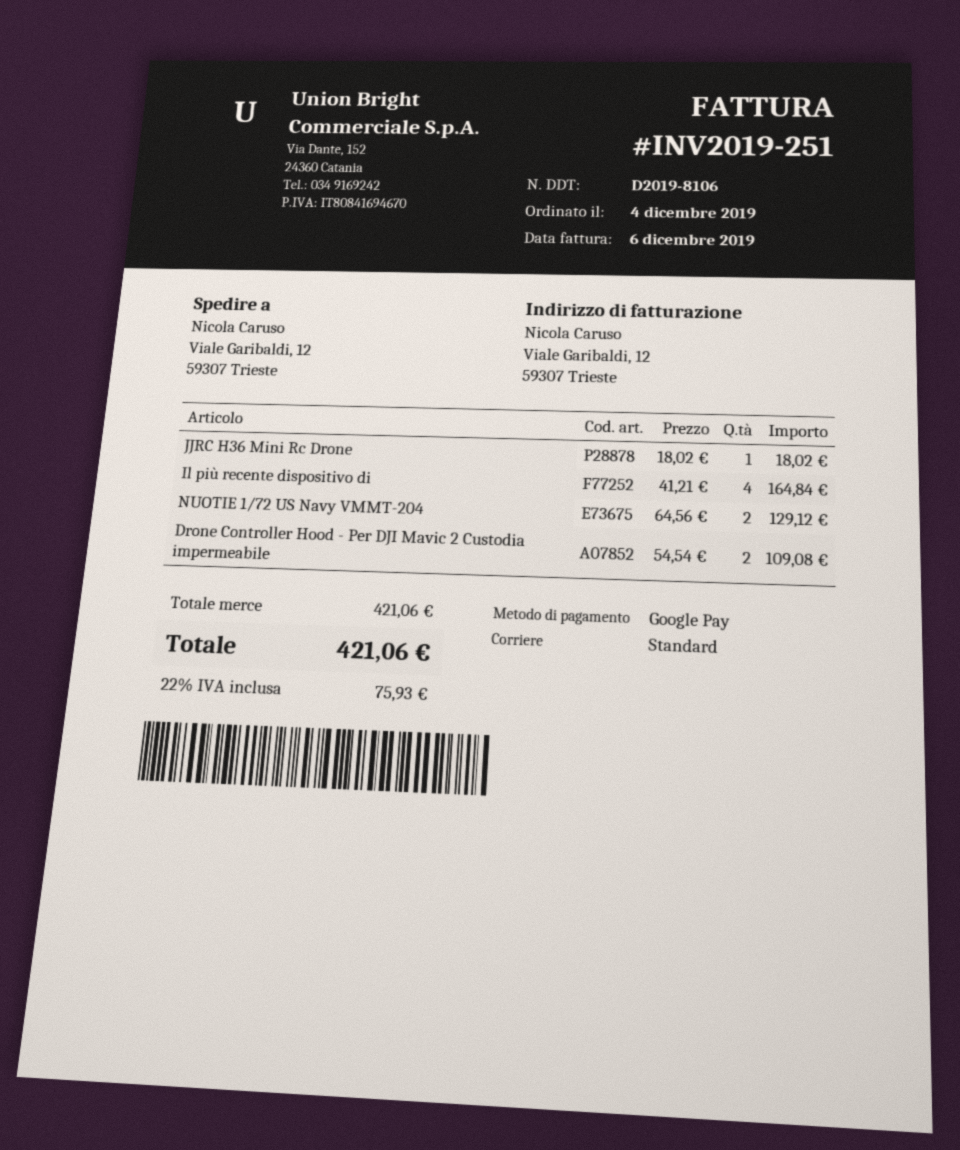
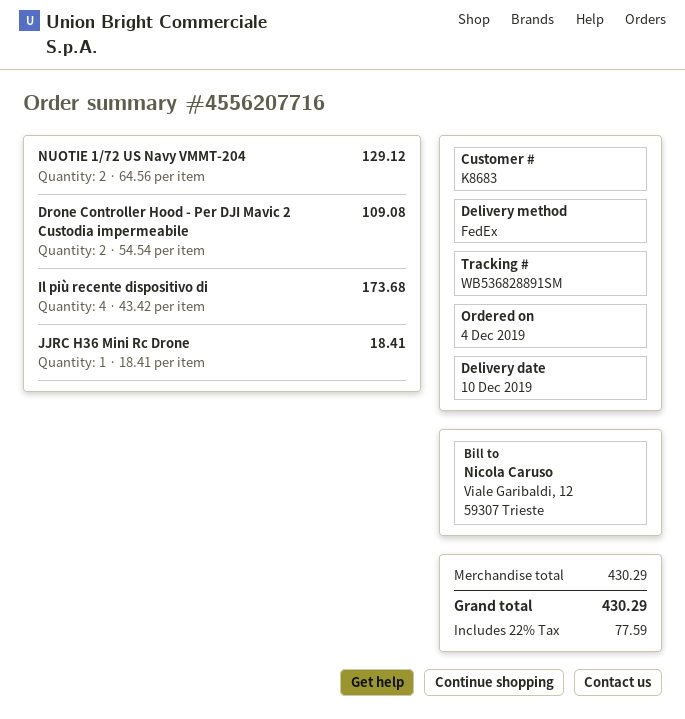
shipping method: standard -> FedEx
JJRC H36 Mini Rc Drone: 1 x 18.02 = 18.02 -> 1 x 18.41 = 18.41
Il più recente dispositivo di: 4 x 41.21 = 164.84 -> 4 x 43.42 = 173.68
subtotal: 421.06 -> 430.29
tax: 22% = 75.93 -> 22% = 77.59
total: 421.06 -> 430.29

